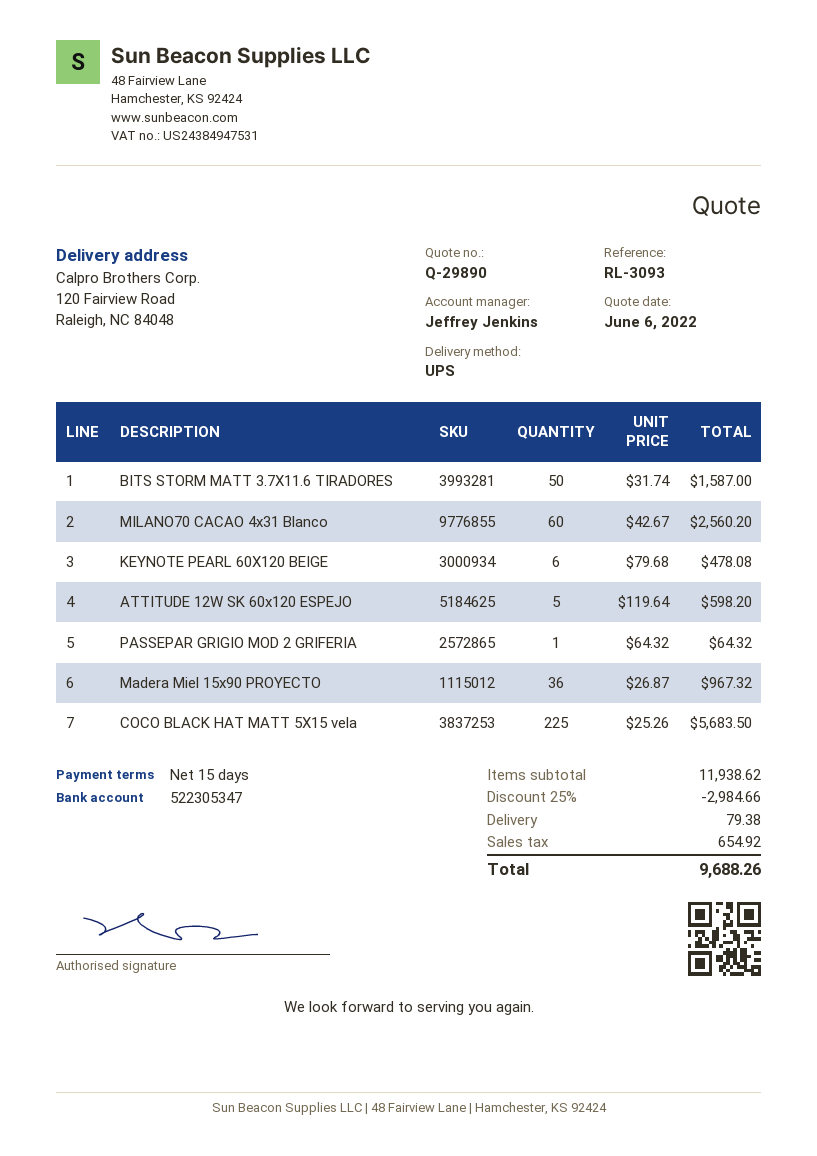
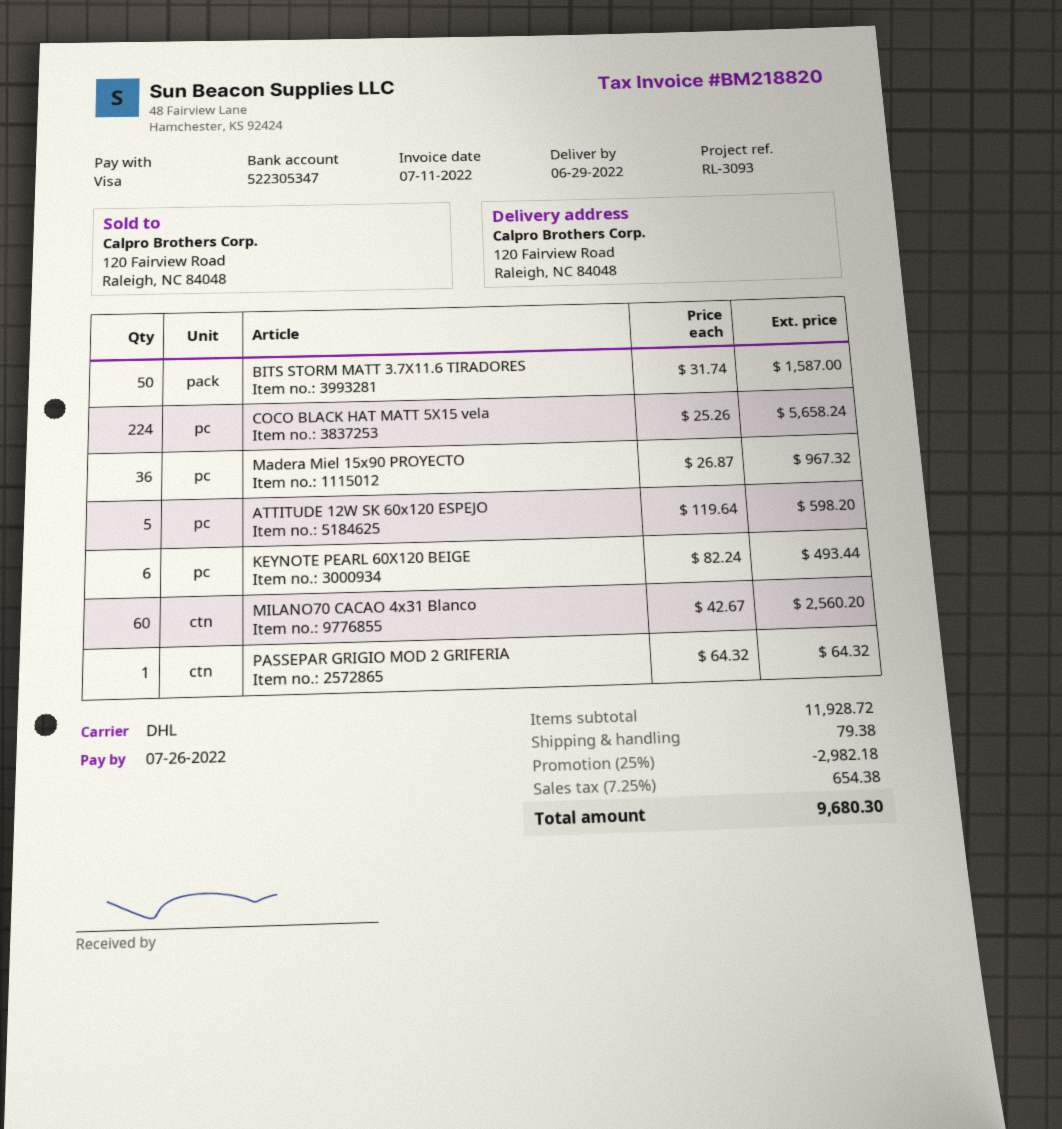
shipping method: UPS -> DHL
KEYNOTE PEARL 60X120 BEIGE: 6 x 79.68 = 478.08 -> 6 x 82.24 = 493.44
COCO BLACK HAT MATT 5X15 vela: 225 x 25.26 = 5683.50 -> 224 x 25.26 = 5658.24
subtotal: 11938.62 -> 11928.72
discount: 25% = 2984.66 -> 25% = 2982.18
tax: 654.92 -> 654.38
total: 9688.26 -> 9680.30

